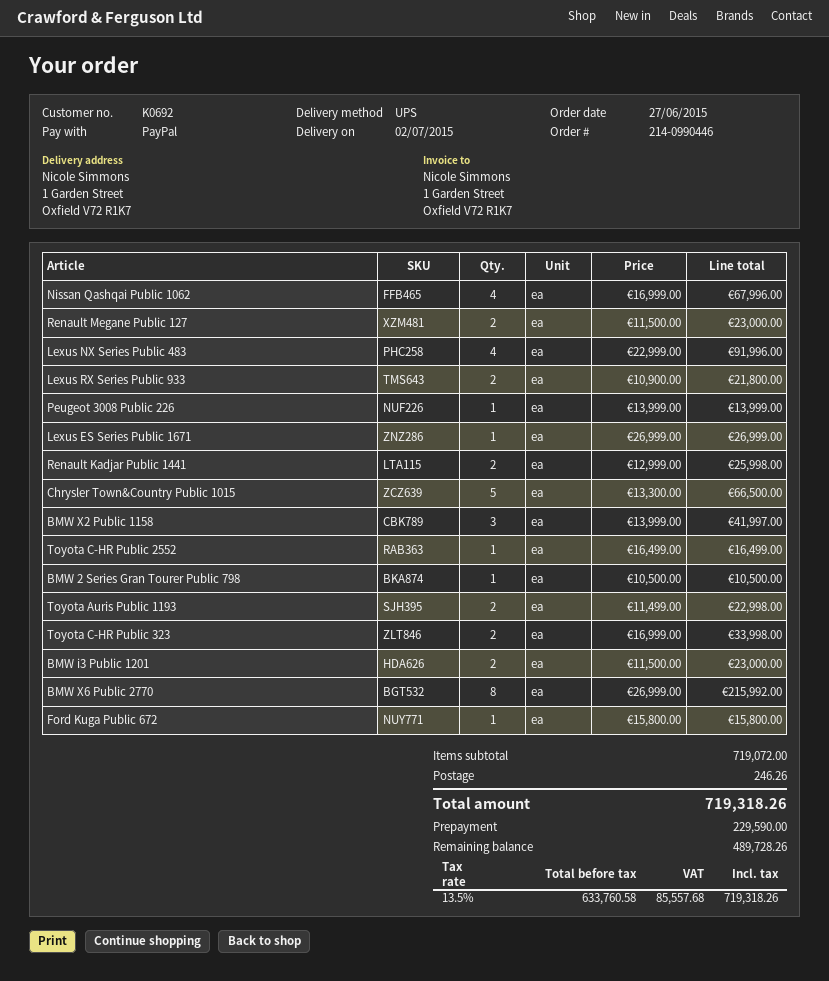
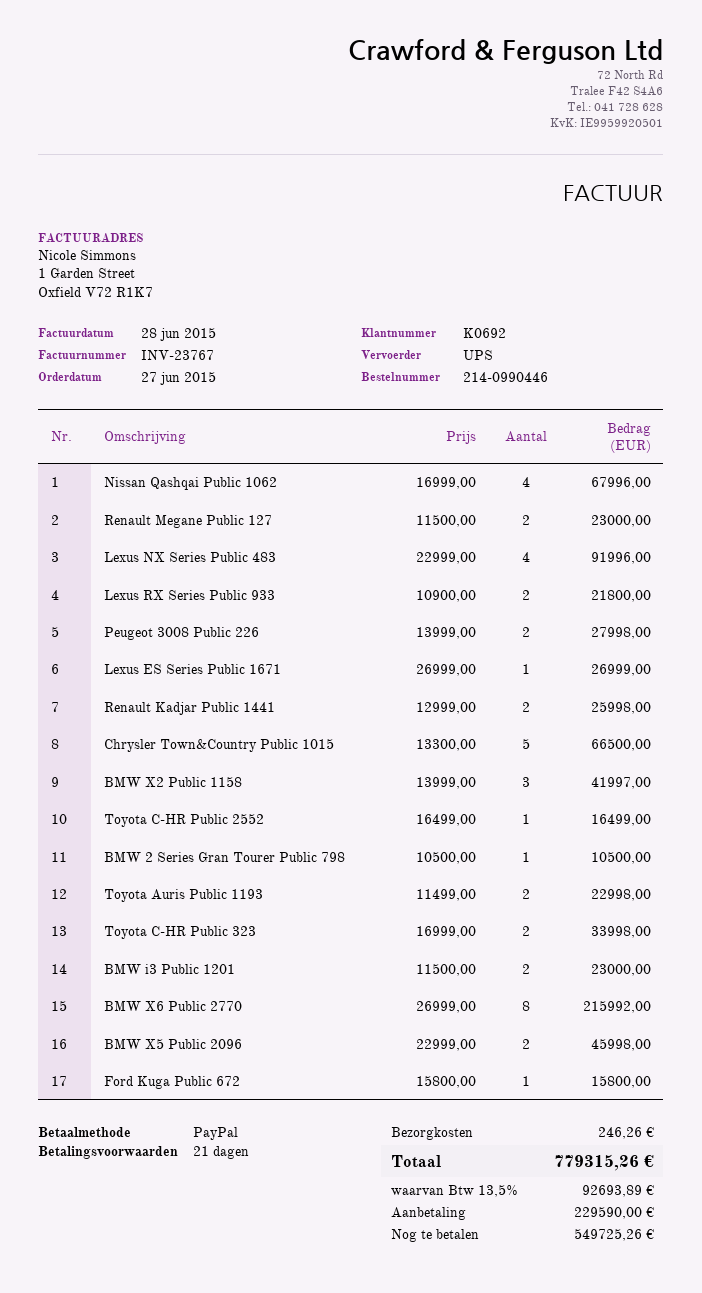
Peugeot 3008 Public 226: 1 x 13999.00 = 13999.00 -> 2 x 13999.00 = 27998.00
BMW X5 Public 2096: none -> 2 x 22999.00 = 45998.00
tax: 13.5% = 85557.68 -> 13.5% = 92693.89
total: 719318.26 -> 779315.26
balance: 489728.26 -> 549725.26

